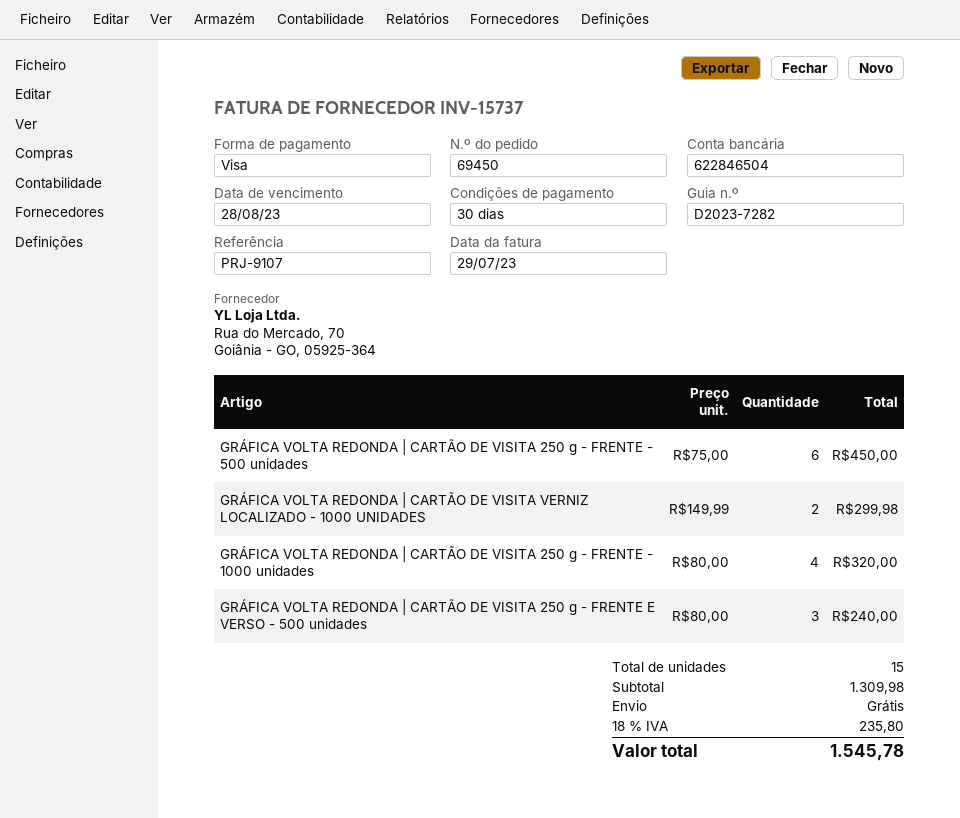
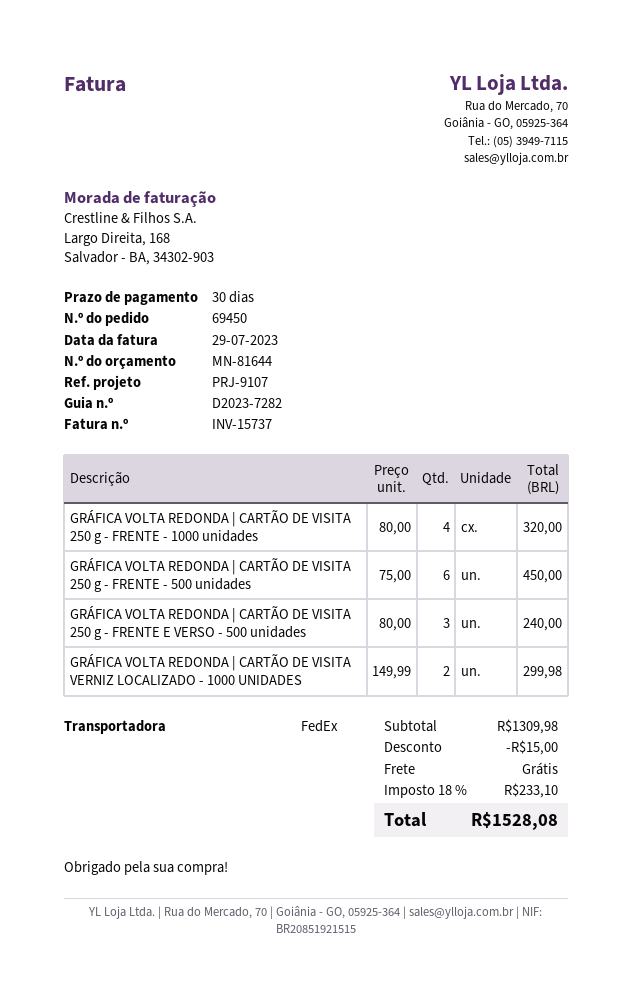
discount: none -> 15.00
tax: 18% = 235.80 -> 18% = 233.10
total: 1545.78 -> 1528.08

